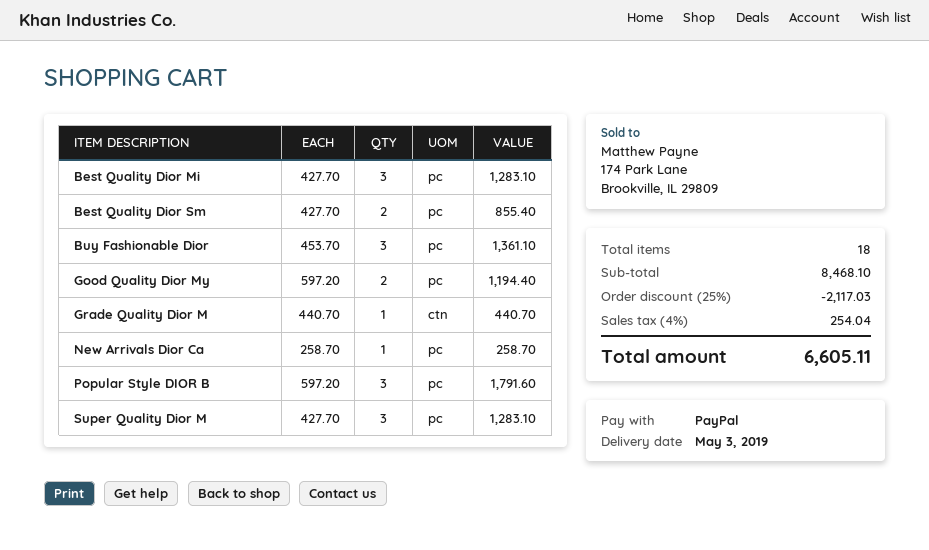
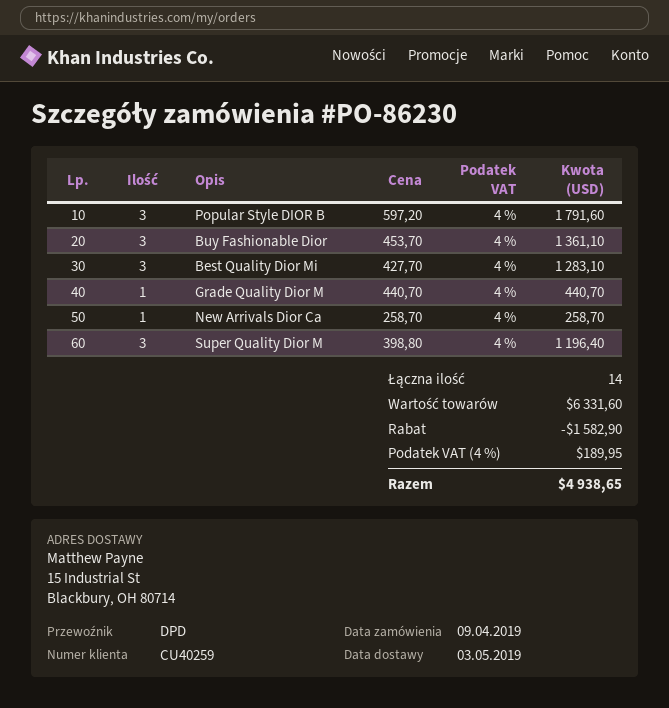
Best Quality Dior Sm: 2 x 427.70 = 855.40 -> none
Good Quality Dior My: 2 x 597.20 = 1194.40 -> none
Super Quality Dior M: 3 x 427.70 = 1283.10 -> 3 x 398.80 = 1196.40
total quantity: 18 -> 14
subtotal: 8468.10 -> 6331.60
discount: 2117.03 -> 1582.90
tax: 4% = 254.04 -> 4% = 189.95
total: 6605.11 -> 4938.65

